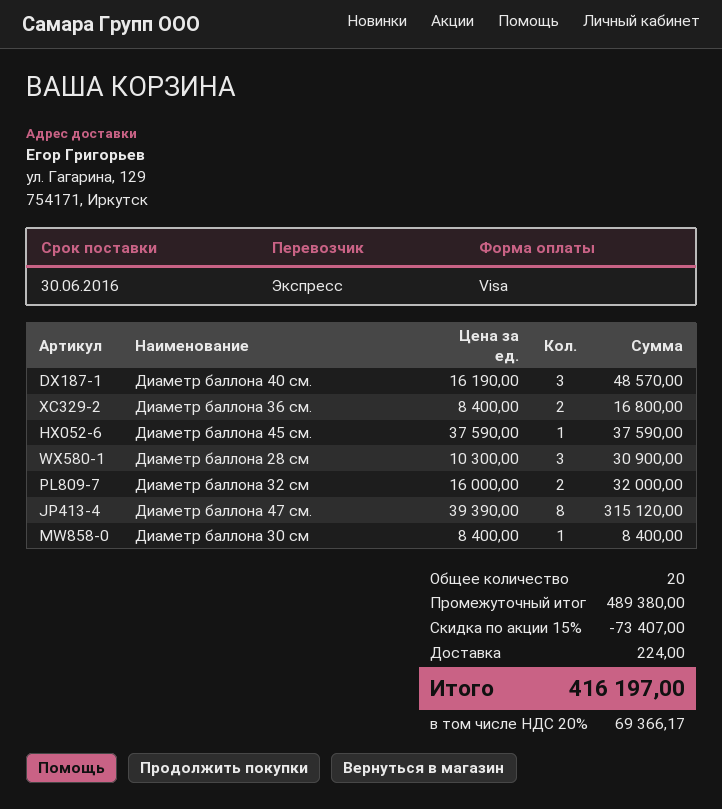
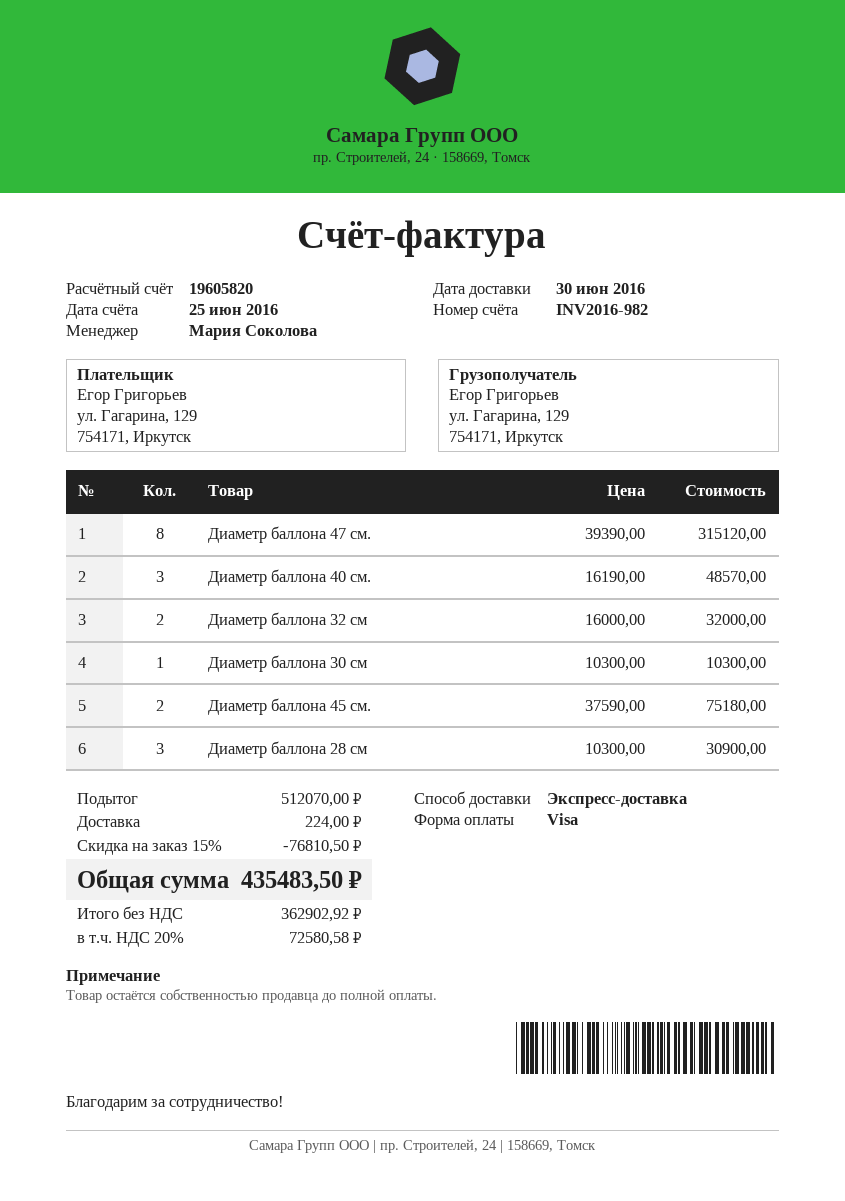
Диаметр баллона 36 см.: 2 x 8400.00 = 16800.00 -> none
Диаметр баллона 45 см.: 1 x 37590.00 = 37590.00 -> 2 x 37590.00 = 75180.00
Диаметр баллона 30 см: 1 x 8400.00 = 8400.00 -> 1 x 10300.00 = 10300.00
subtotal: 489380.00 -> 512070.00
discount: 15% = 73407.00 -> 15% = 76810.50
tax: 20% = 69366.17 -> 20% = 72580.58
total: 416197.00 -> 435483.50

